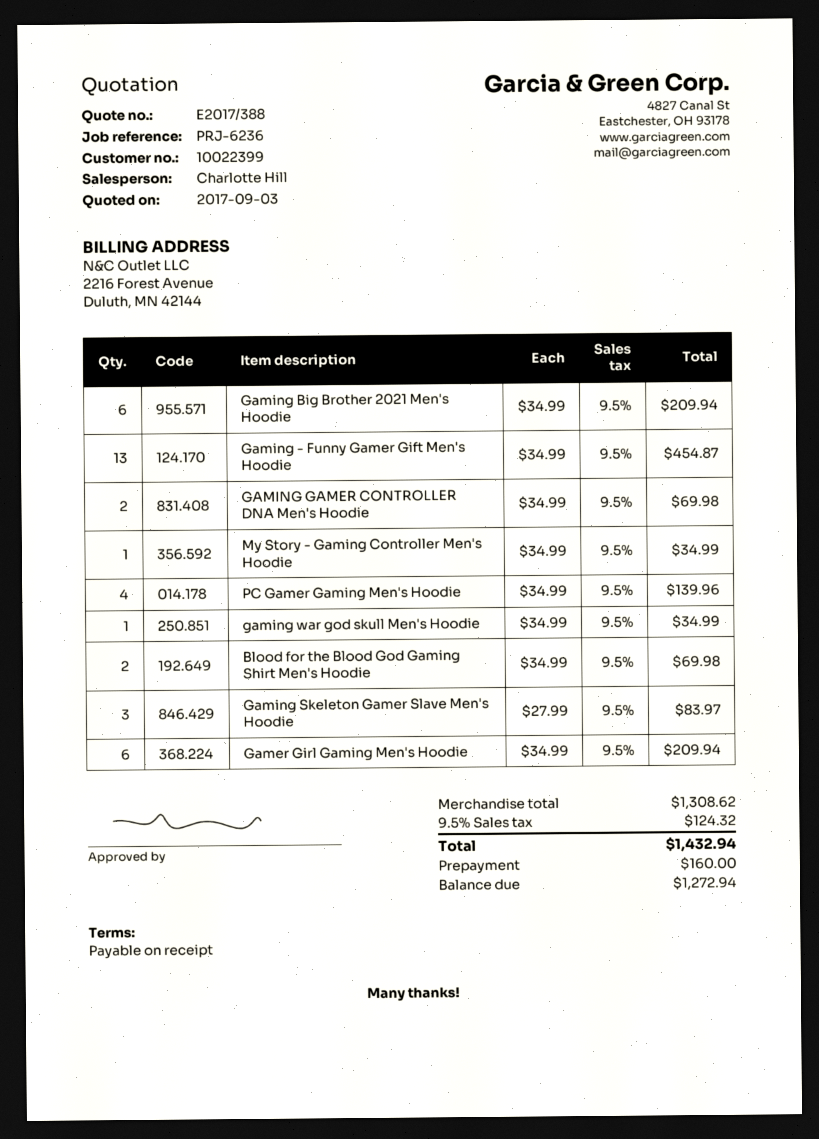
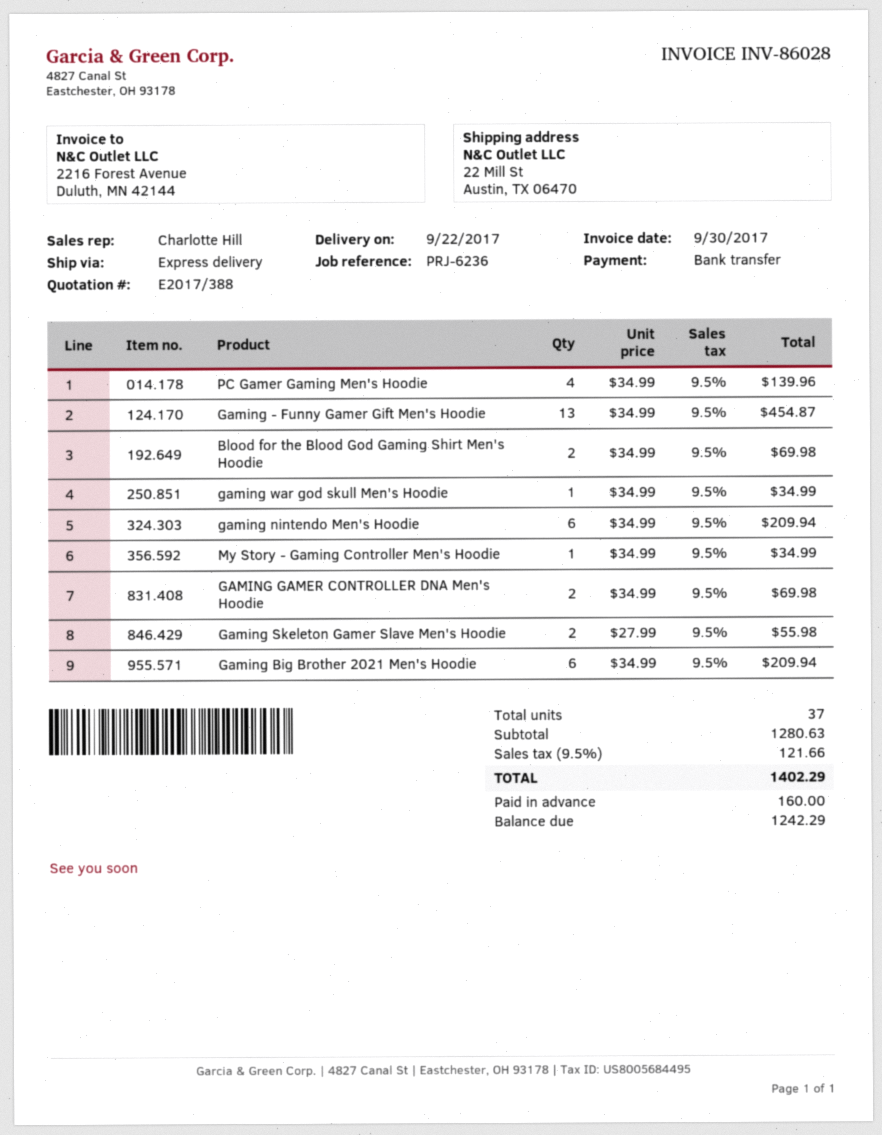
Gaming Skeleton Gamer Slave Men's Hoodie: 3 x 27.99 = 83.97 -> 2 x 27.99 = 55.98
Gamer Girl Gaming Men's Hoodie: 6 x 34.99 = 209.94 -> none
gaming nintendo Men's Hoodie: none -> 6 x 34.99 = 209.94
subtotal: 1308.62 -> 1280.63
tax: 9.5% = 124.32 -> 9.5% = 121.66
total: 1432.94 -> 1402.29
balance: 1272.94 -> 1242.29

